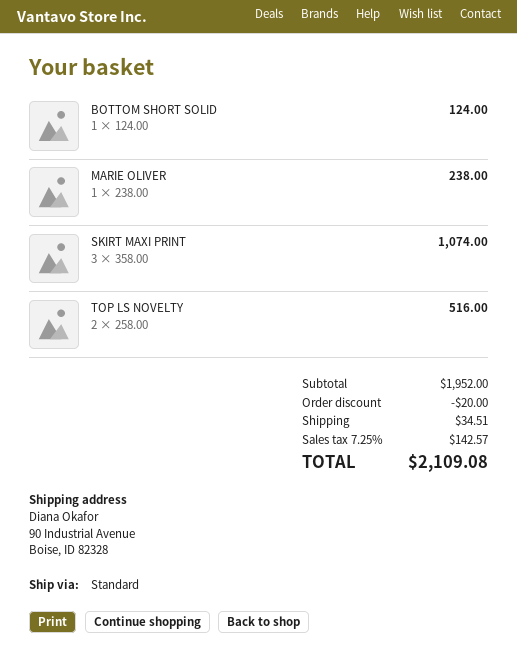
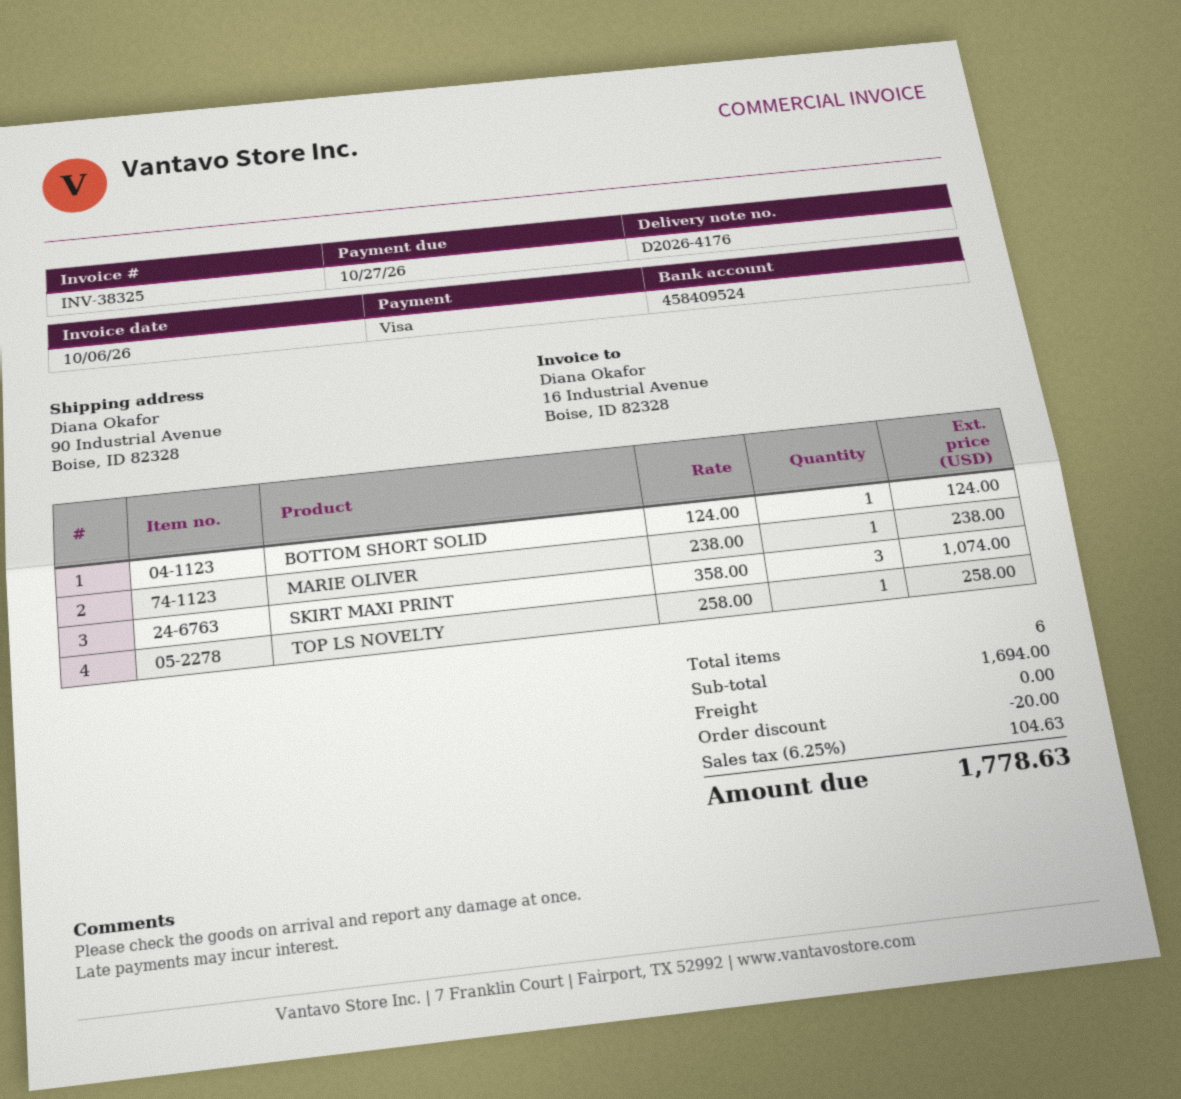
TOP LS NOVELTY: 2 x 258.00 = 516.00 -> 1 x 258.00 = 258.00
subtotal: 1952.00 -> 1694.00
shipping: 34.51 -> 0.00
tax: 7.25% = 142.57 -> 6.25% = 104.63
total: 2109.08 -> 1778.63

